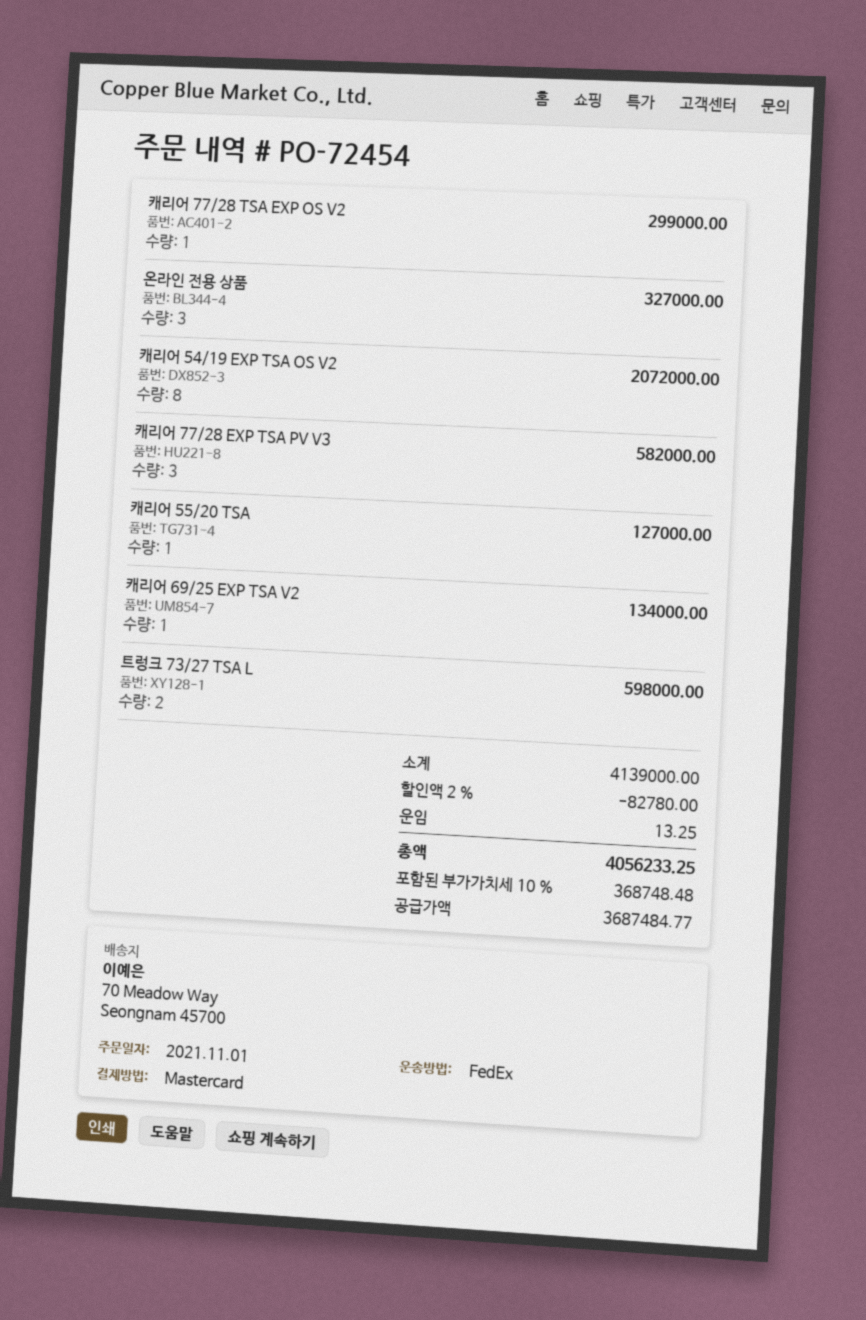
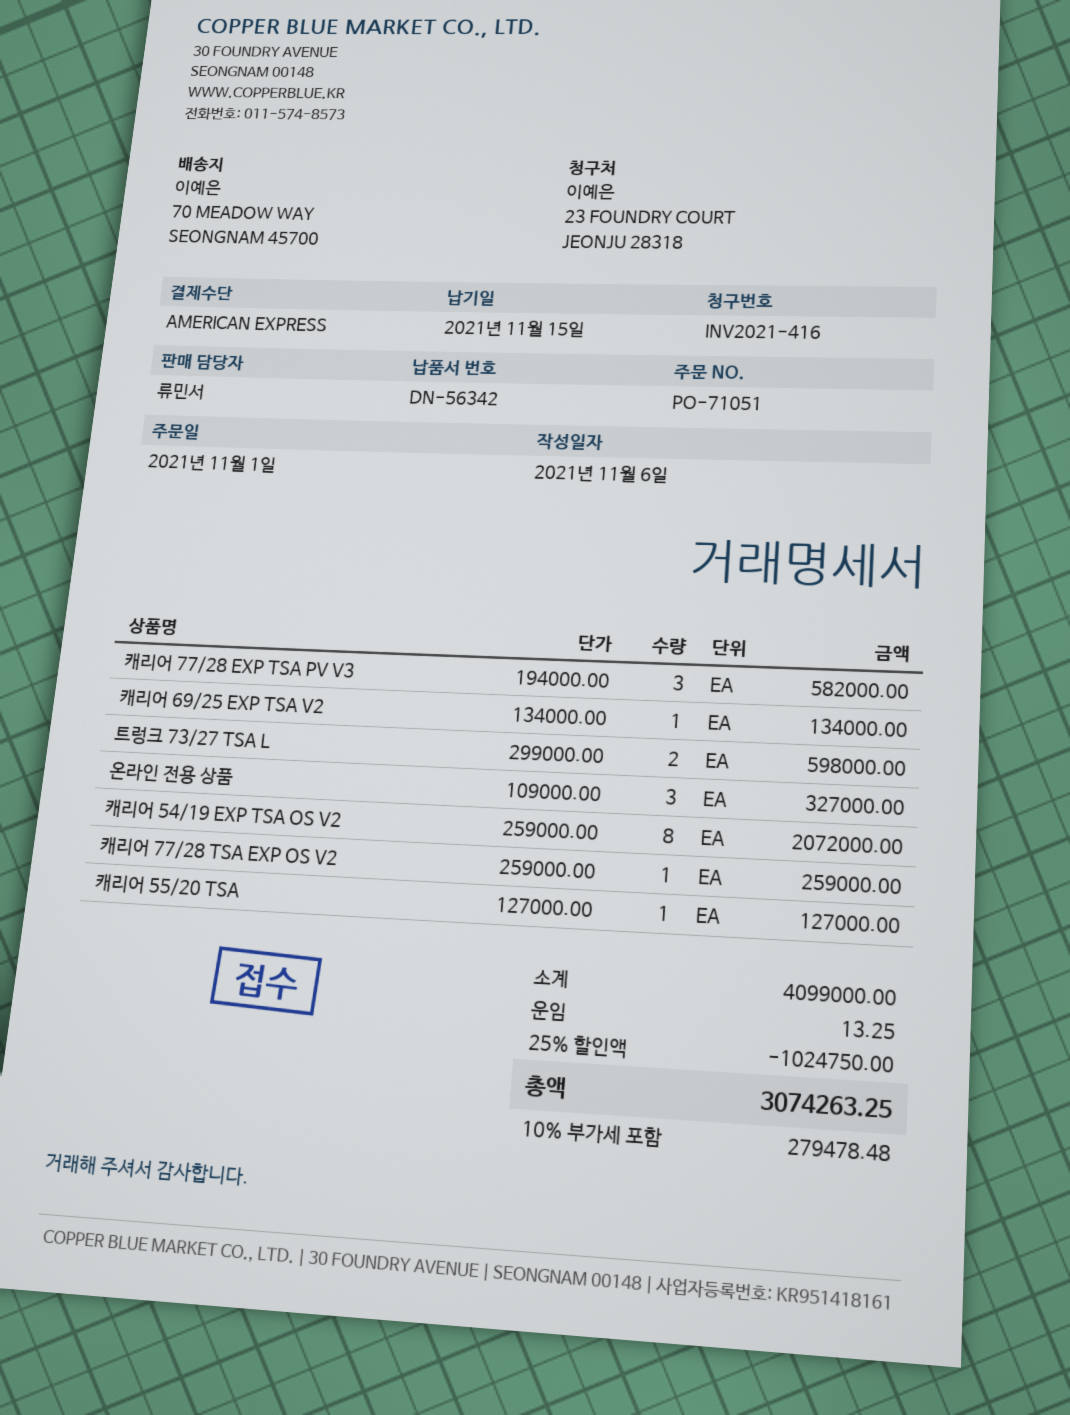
order number: PO-72454 -> PO-71051
payment method: Mastercard -> American Express
캐리어 77/28 TSA EXP OS V2: 1 for 299000.00 -> 1 for 259000.00
subtotal: 4139000.00 -> 4099000.00
discount: 2% = 82780.00 -> 25% = 1024750.00
tax: 10% = 368748.48 -> 10% = 279478.48
total: 4056233.25 -> 3074263.25

